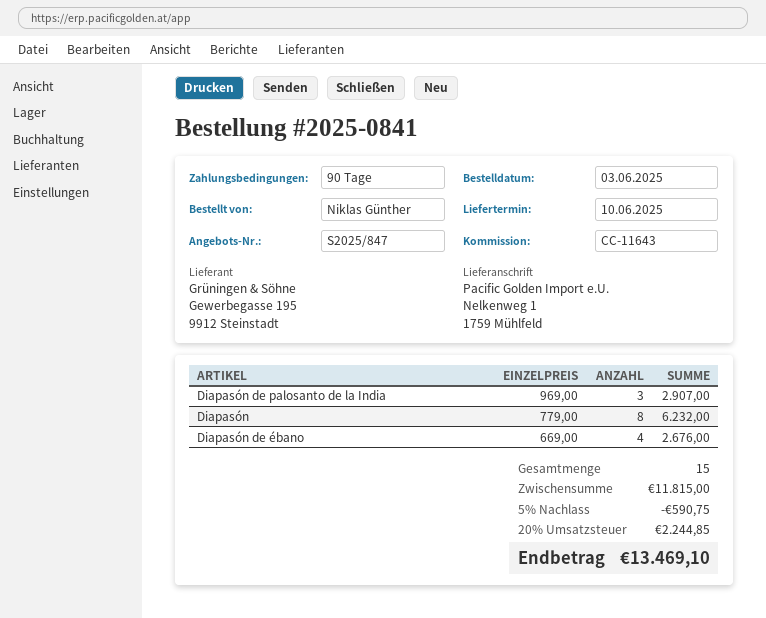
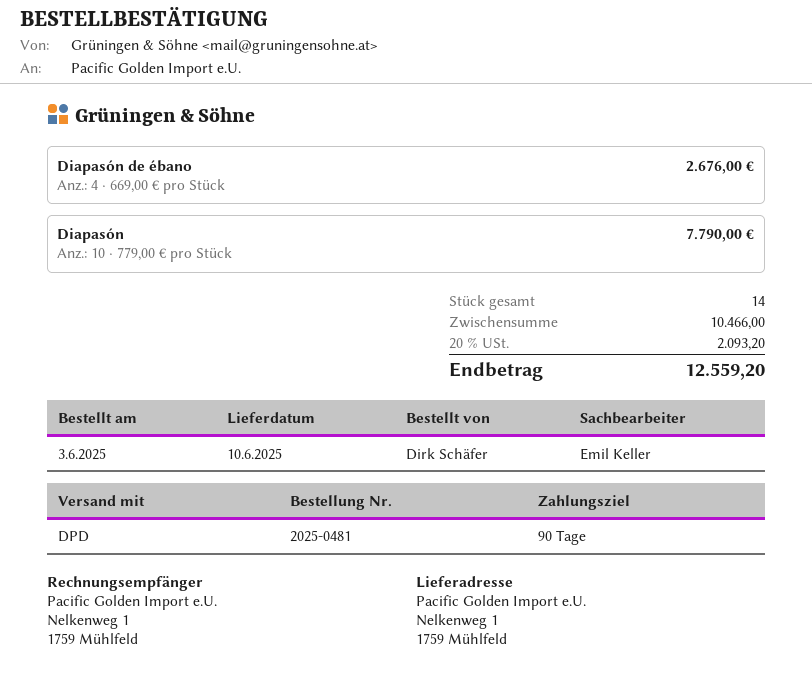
order number: 2025-0841 -> 2025-0481
ordered by: Niklas Günther -> Dirk Schäfer
Diapasón de palosanto de la India: 3 x 969.00 = 2907.00 -> none
Diapasón: 8 x 779.00 = 6232.00 -> 10 x 779.00 = 7790.00
total quantity: 15 -> 14
subtotal: 11815.00 -> 10466.00
discount: 5% = 590.75 -> none
tax: 20% = 2244.85 -> 20% = 2093.20
total: 13469.10 -> 12559.20

